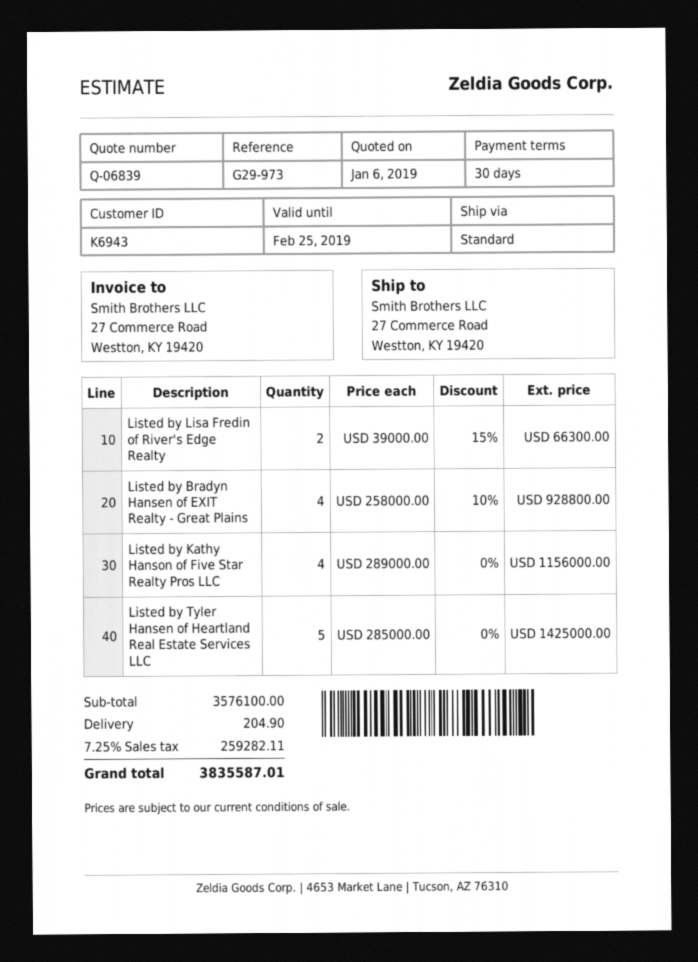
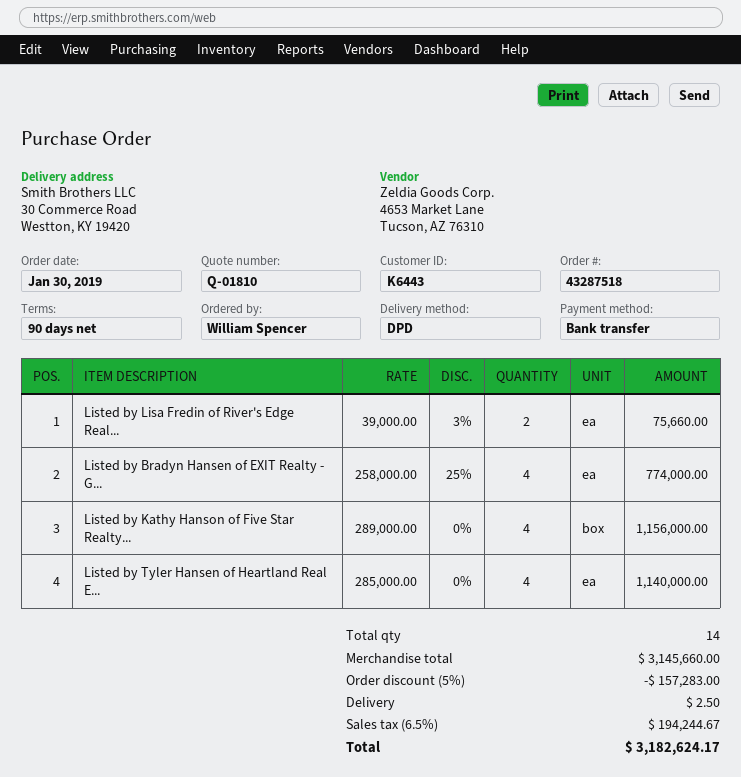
quote number: Q-06839 -> Q-01810
payment terms: 30 days -> 90 days
customer number: K6943 -> K6443
shipping method: standard -> DPD
ship to: 27 Commerce Road, Westton, KY 19420 -> 30 Commerce Road, Westton, KY 19420
Listed by Lisa Fredin of River's Edge Realty: 2 x 39000.00 - 15% = 66300.00 -> 2 x 39000.00 - 3% = 75660.00
Listed by Bradyn Hansen of EXIT Realty - Great Plains: 4 x 258000.00 - 10% = 928800.00 -> 4 x 258000.00 - 25% = 774000.00
Listed by Tyler Hansen of Heartland Real Estate Services LLC: 5 x 285000.00 = 1425000.00 -> 4 x 285000.00 = 1140000.00
subtotal: 3576100.00 -> 3145660.00
discount: none -> 5% = 157283.00
shipping: 204.90 -> 2.50
tax: 7.25% = 259282.11 -> 6.5% = 194244.67
total: 3835587.01 -> 3182624.17

